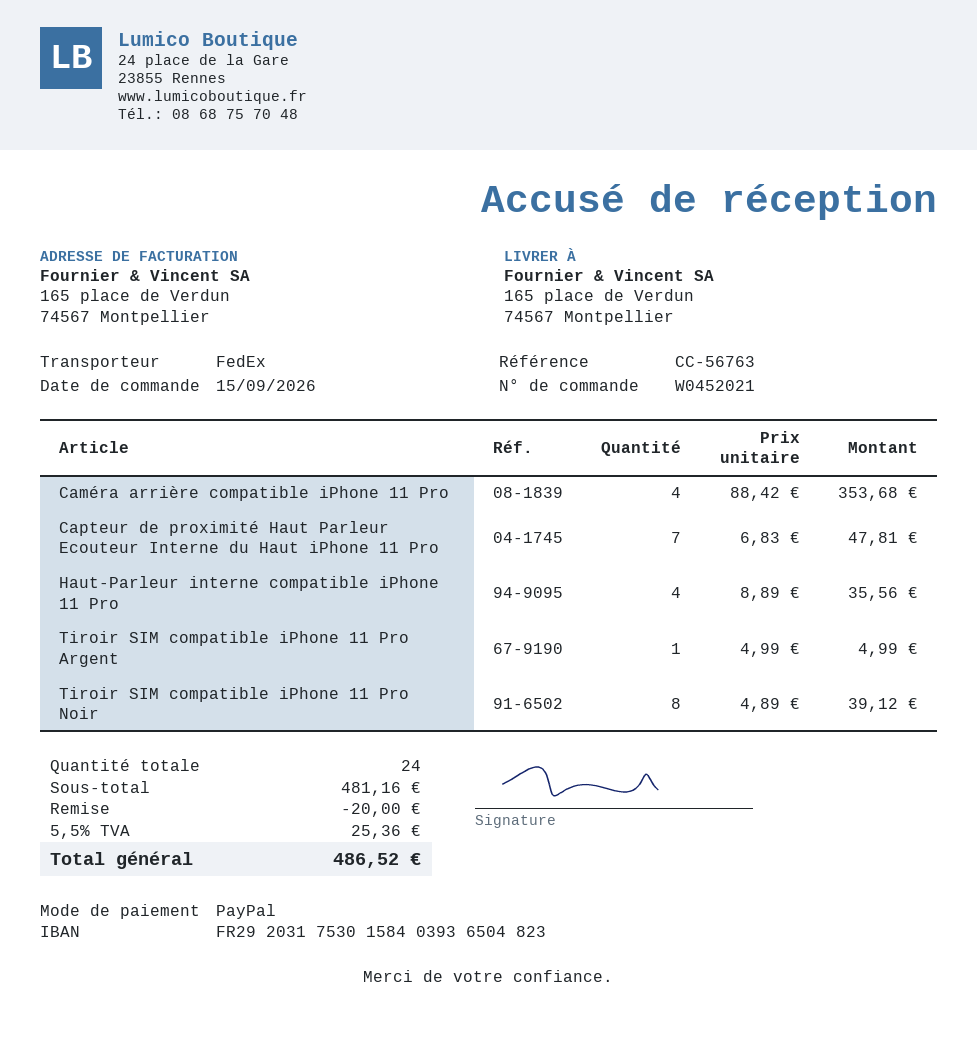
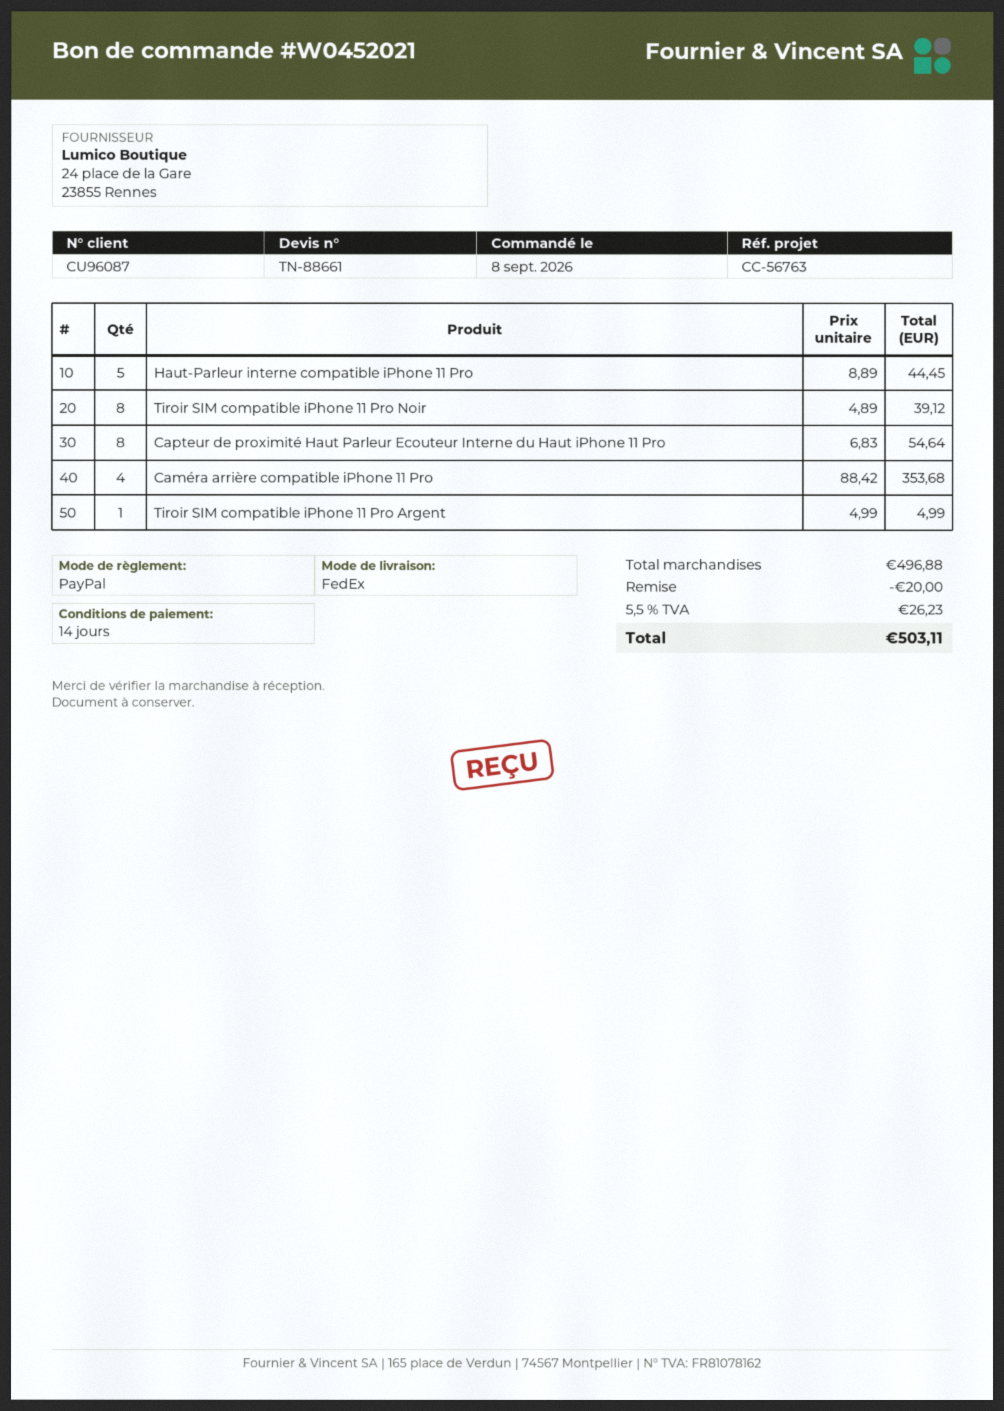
order date: 2026-09-15 -> 2026-09-08
Capteur de proximité Haut Parleur Ecouteur Interne du Haut iPhone 11 Pro: 7 x 6.83 = 47.81 -> 8 x 6.83 = 54.64
Haut-Parleur interne compatible iPhone 11 Pro: 4 x 8.89 = 35.56 -> 5 x 8.89 = 44.45
subtotal: 481.16 -> 496.88
tax: 5.5% = 25.36 -> 5.5% = 26.23
total: 486.52 -> 503.11

